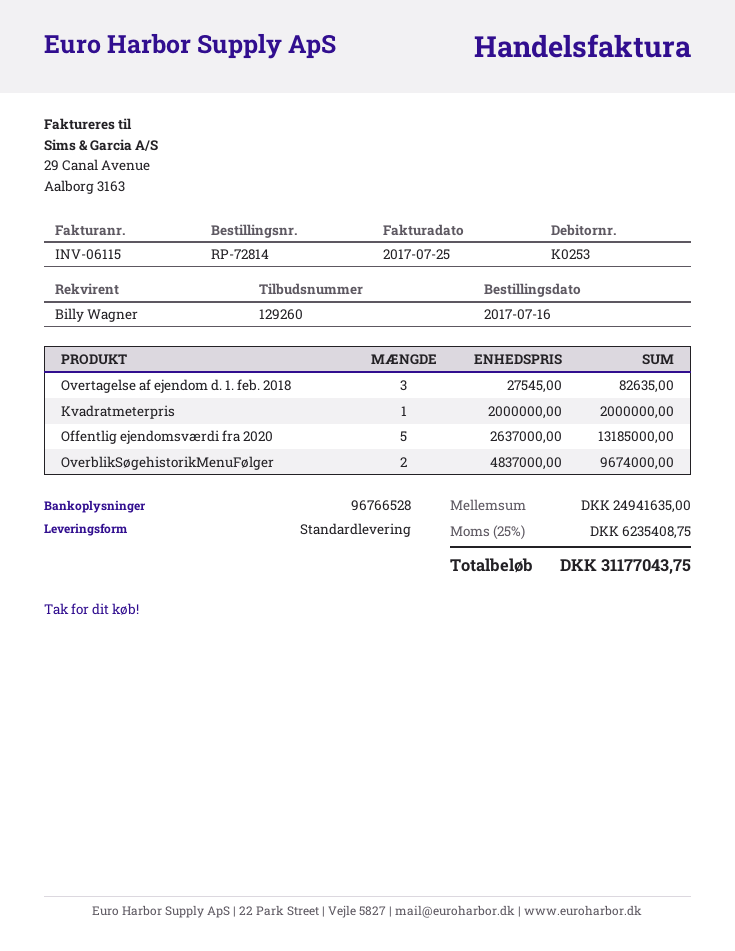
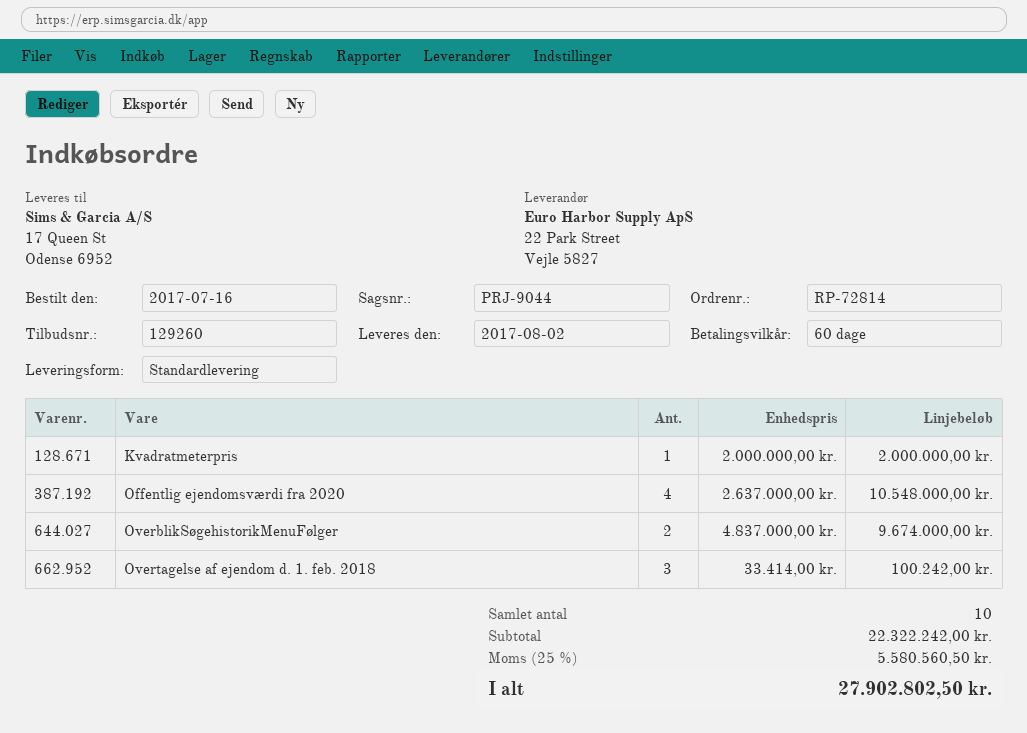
Overtagelse af ejendom d. 1. feb. 2018: 3 x 27545.00 = 82635.00 -> 3 x 33414.00 = 100242.00
Offentlig ejendomsværdi fra 2020: 5 x 2637000.00 = 13185000.00 -> 4 x 2637000.00 = 10548000.00
subtotal: 24941635.00 -> 22322242.00
tax: 25% = 6235408.75 -> 25% = 5580560.50
total: 31177043.75 -> 27902802.50

